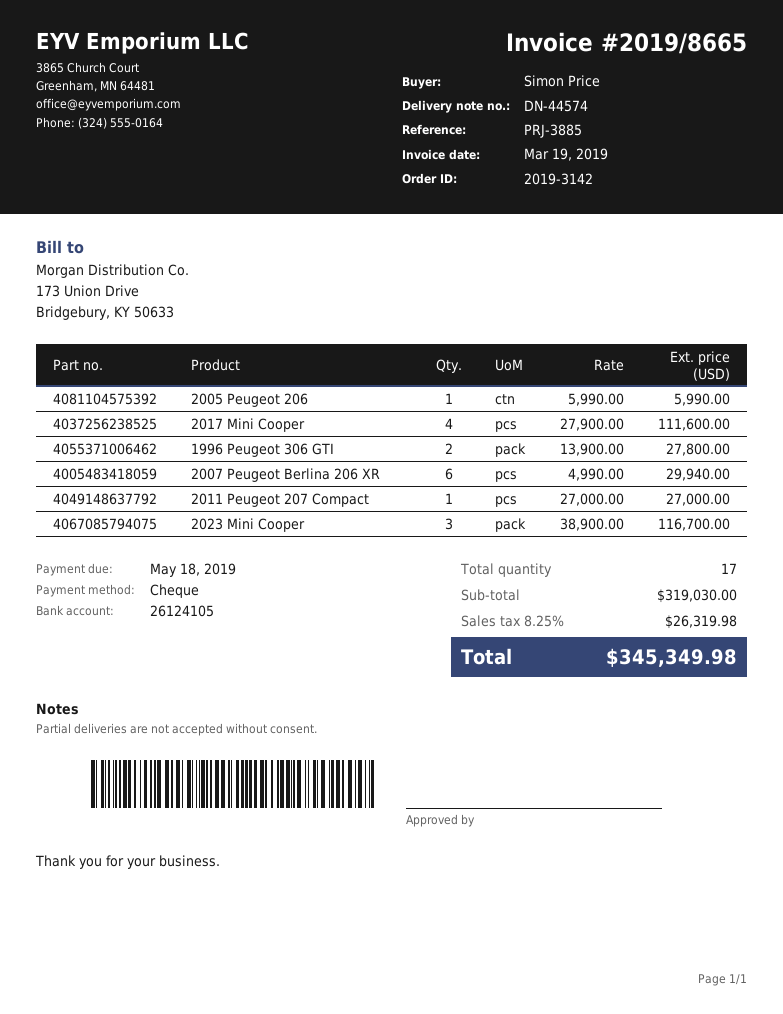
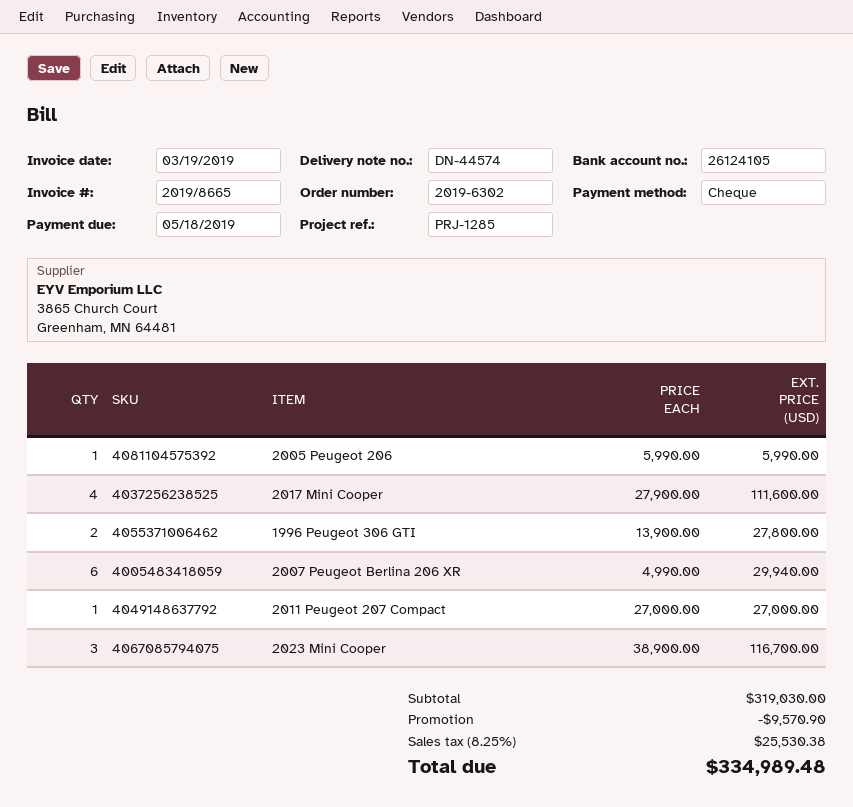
order number: 2019-3142 -> 2019-6302
reference: PRJ-3885 -> PRJ-1285
discount: none -> 9570.90
tax: 8.25% = 26319.98 -> 8.25% = 25530.38
total: 345349.98 -> 334989.48

